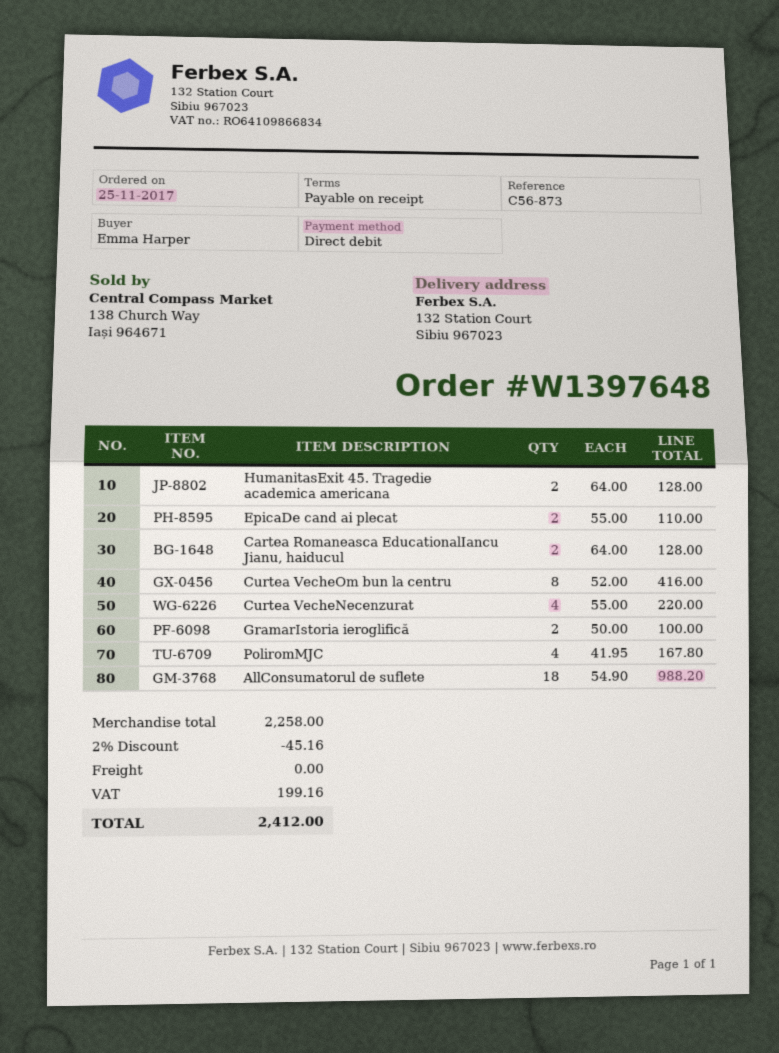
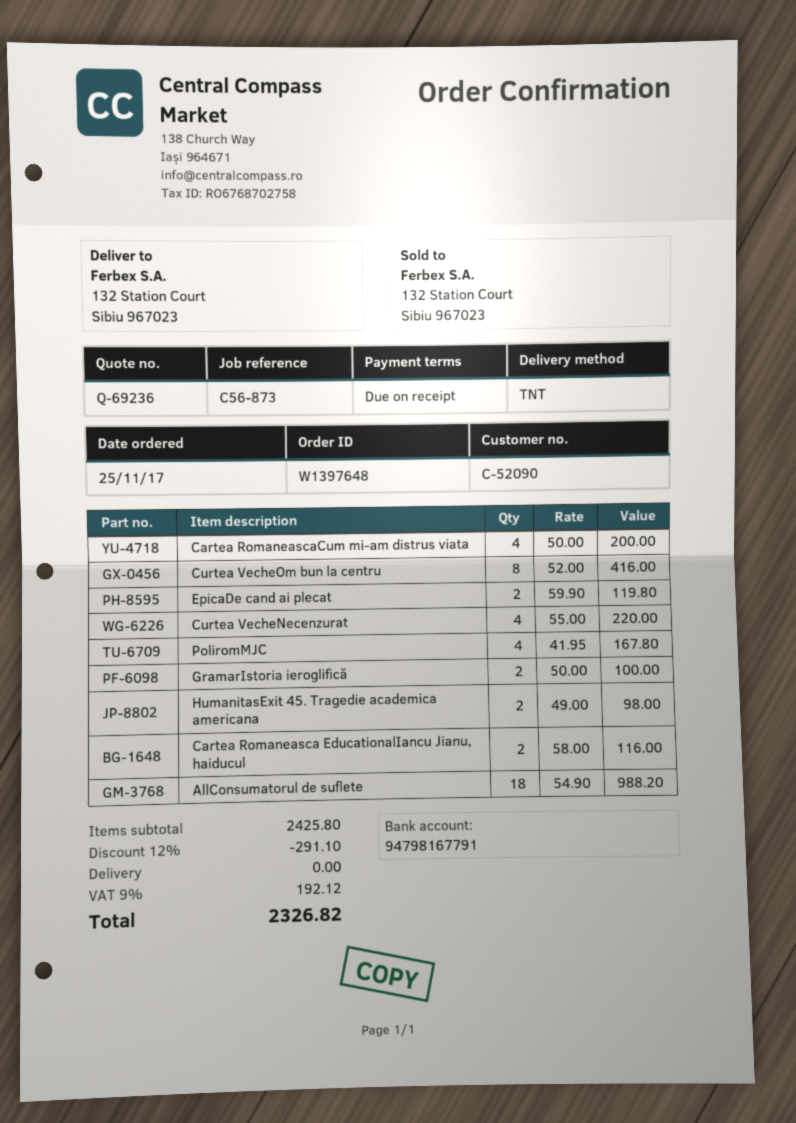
HumanitasExit 45. Tragedie academica americana: 2 x 64.00 = 128.00 -> 2 x 49.00 = 98.00
EpicaDe cand ai plecat: 2 x 55.00 = 110.00 -> 2 x 59.90 = 119.80
Cartea Romaneasca EducationalIancu Jianu, haiducul: 2 x 64.00 = 128.00 -> 2 x 58.00 = 116.00
Cartea RomaneascaCum mi-am distrus viata: none -> 4 x 50.00 = 200.00
subtotal: 2258.00 -> 2425.80
discount: 2% = 45.16 -> 12% = 291.10
tax: 199.16 -> 192.12
total: 2412.00 -> 2326.82

